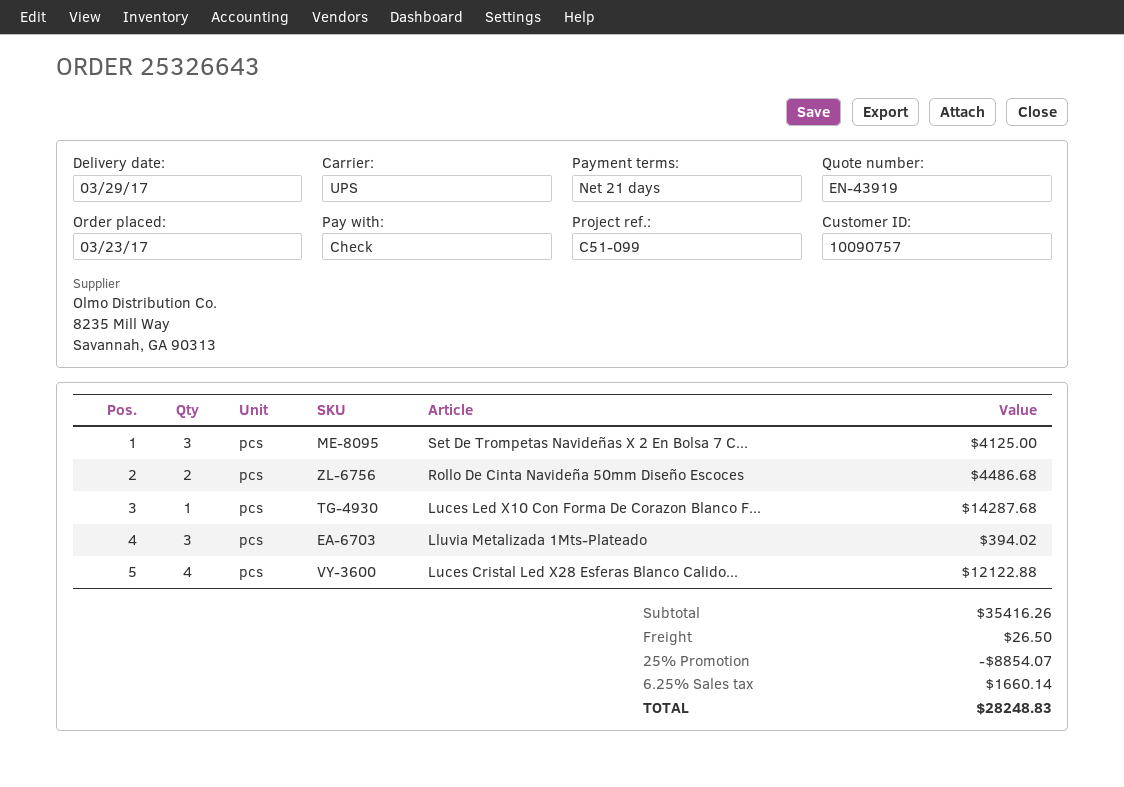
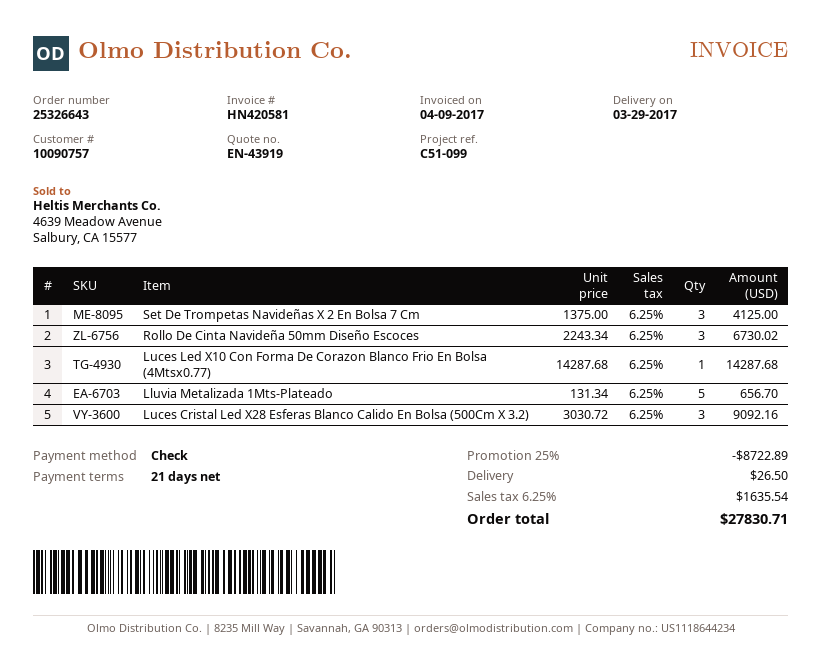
Rollo De Cinta Navideña 50mm Diseño Escoces: 2 for 4486.68 -> 3 for 6730.02
Lluvia Metalizada 1Mts-Plateado: 3 for 394.02 -> 5 for 656.70
Luces Cristal Led X28 Esferas Blanco Calido...: 4 for 12122.88 -> 3 for 9092.16
discount: 25% = 8854.07 -> 25% = 8722.89
tax: 6.25% = 1660.14 -> 6.25% = 1635.54
total: 28248.83 -> 27830.71

